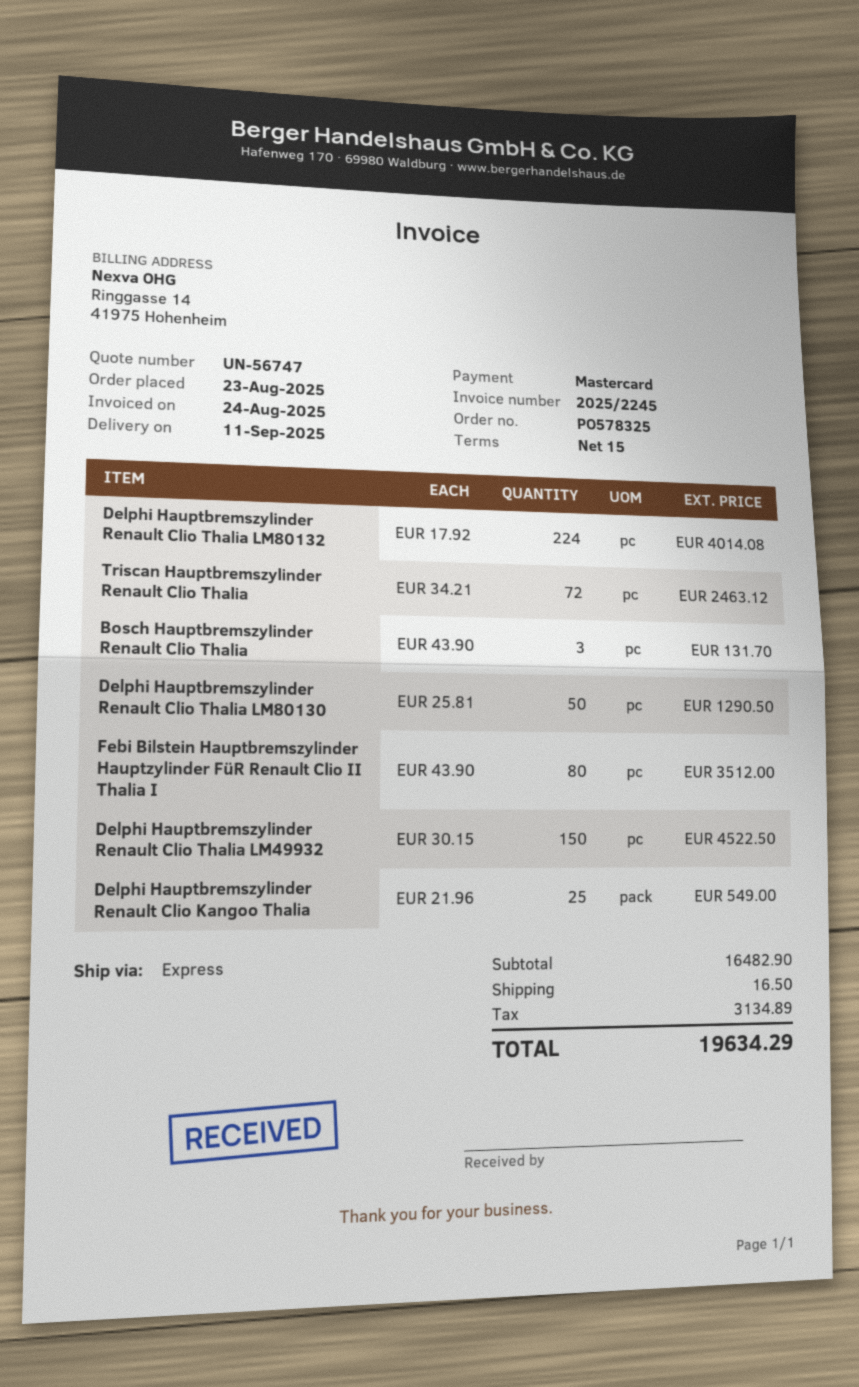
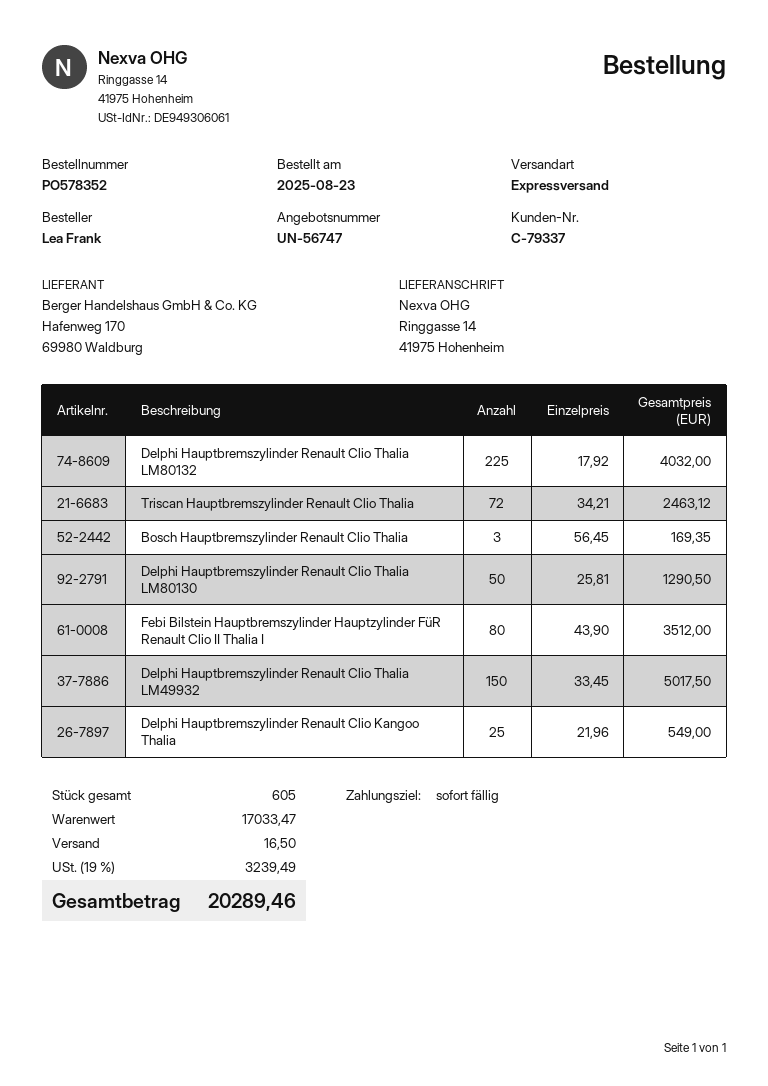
order number: PO578325 -> PO578352
payment terms: 15 days -> on receipt
Delphi Hauptbremszylinder Renault Clio Thalia LM80132: 224 x 17.92 = 4014.08 -> 225 x 17.92 = 4032.00
Bosch Hauptbremszylinder Renault Clio Thalia: 3 x 43.90 = 131.70 -> 3 x 56.45 = 169.35
Delphi Hauptbremszylinder Renault Clio Thalia LM49932: 150 x 30.15 = 4522.50 -> 150 x 33.45 = 5017.50
subtotal: 16482.90 -> 17033.47
tax: 3134.89 -> 3239.49
total: 19634.29 -> 20289.46

